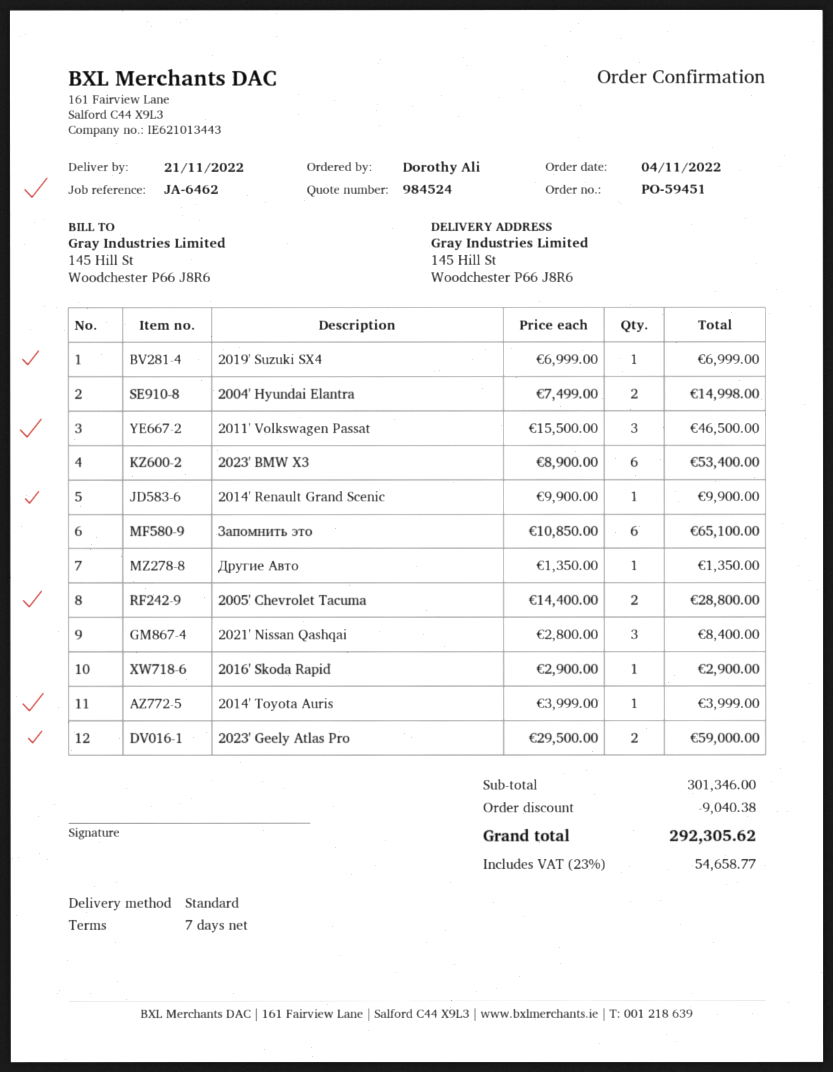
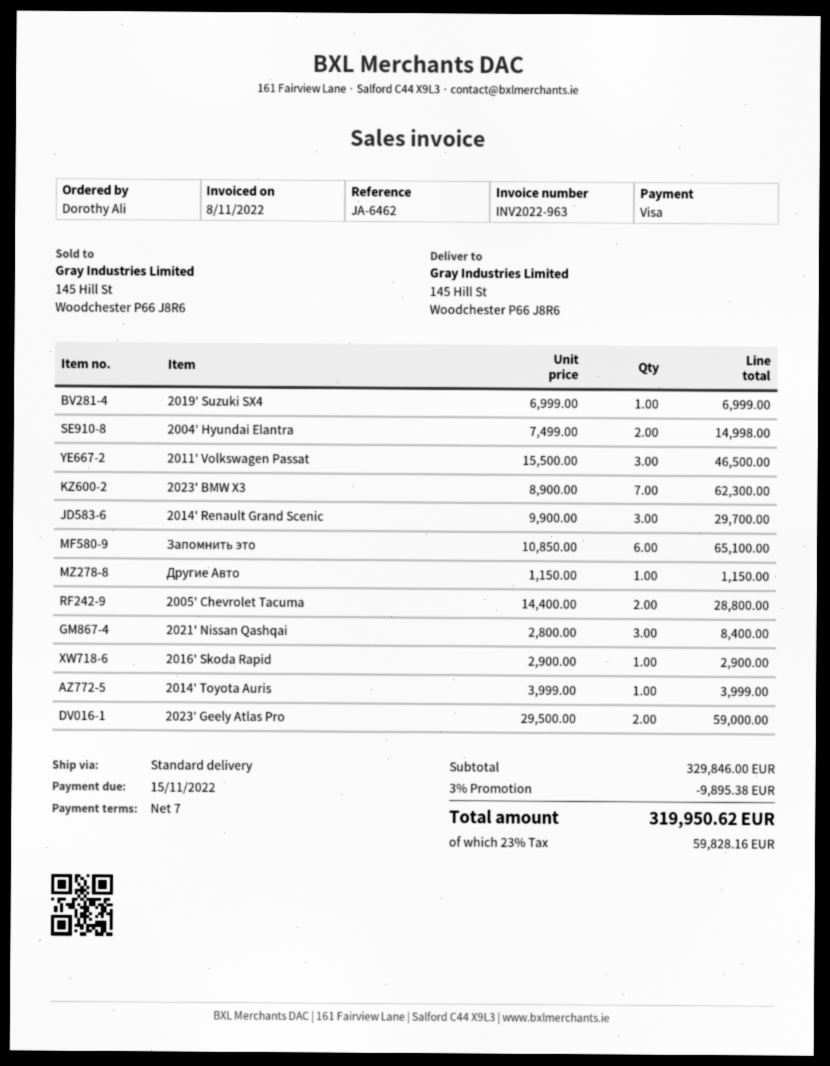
2023' BMW X3: 6 x 8900.00 = 53400.00 -> 7 x 8900.00 = 62300.00
2014' Renault Grand Scenic: 1 x 9900.00 = 9900.00 -> 3 x 9900.00 = 29700.00
Другие Авто: 1 x 1350.00 = 1350.00 -> 1 x 1150.00 = 1150.00
subtotal: 301346.00 -> 329846.00
discount: 9040.38 -> 9895.38
tax: 23% = 54658.77 -> 23% = 59828.16
total: 292305.62 -> 319950.62

